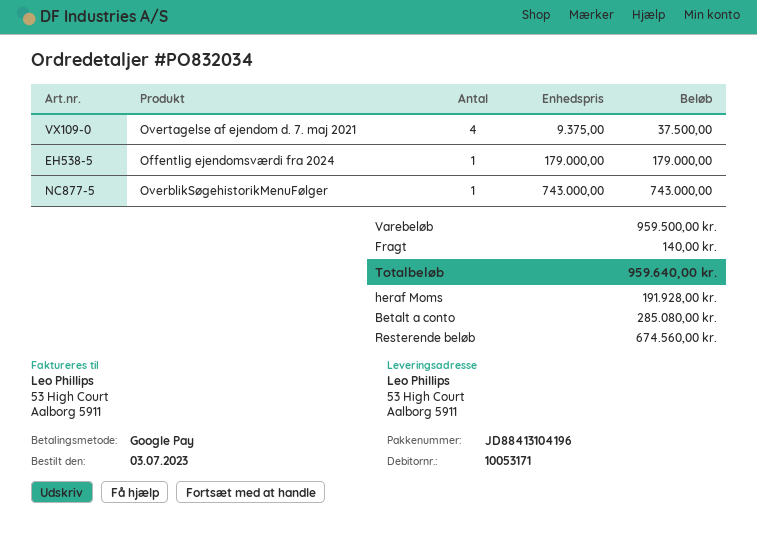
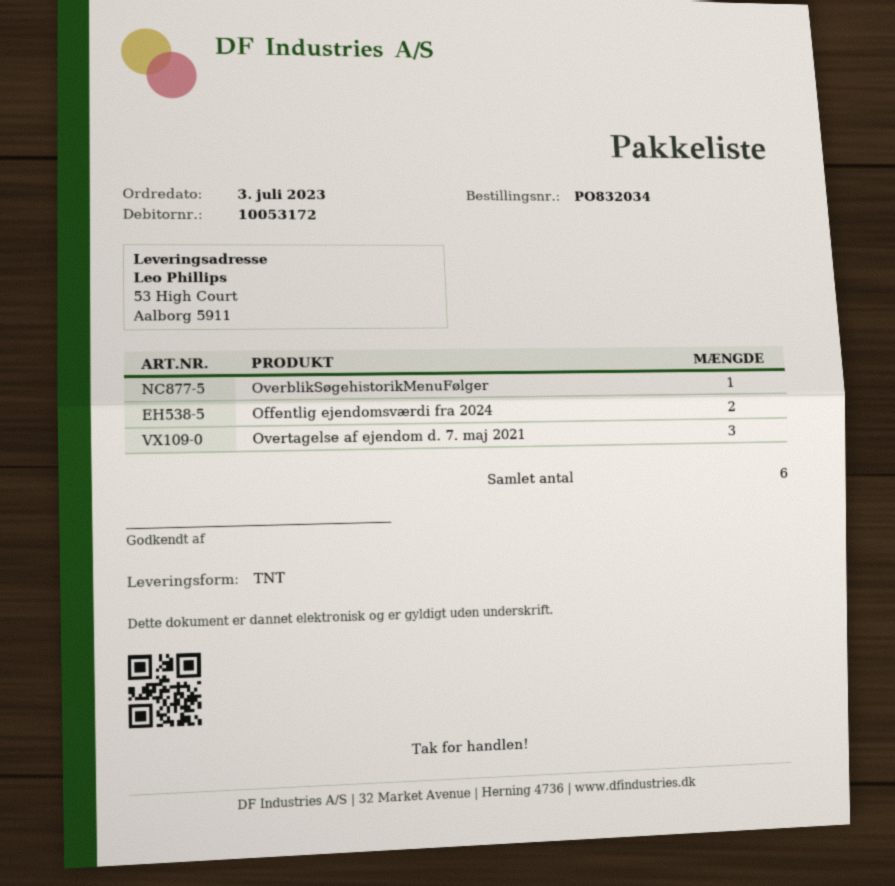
customer number: 10053171 -> 10053172
Overtagelse af ejendom d. 7. maj 2021: 4 -> 3
Offentlig ejendomsværdi fra 2024: 1 -> 2

